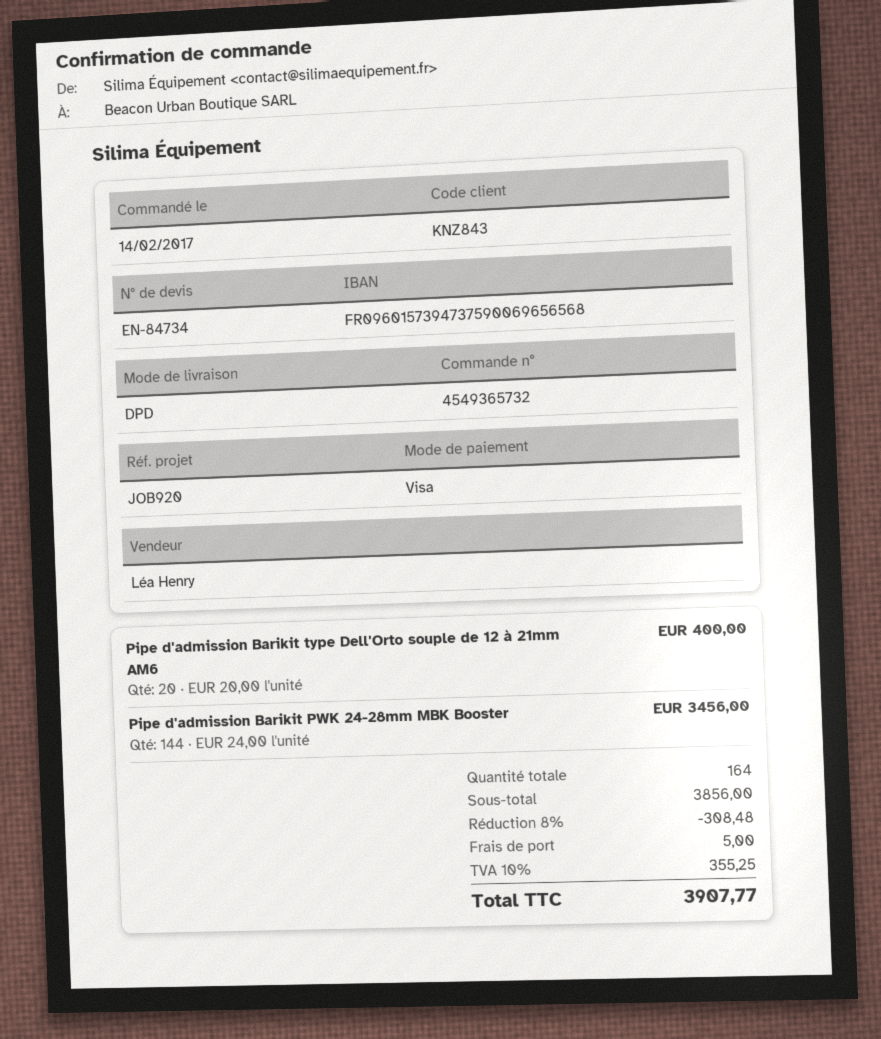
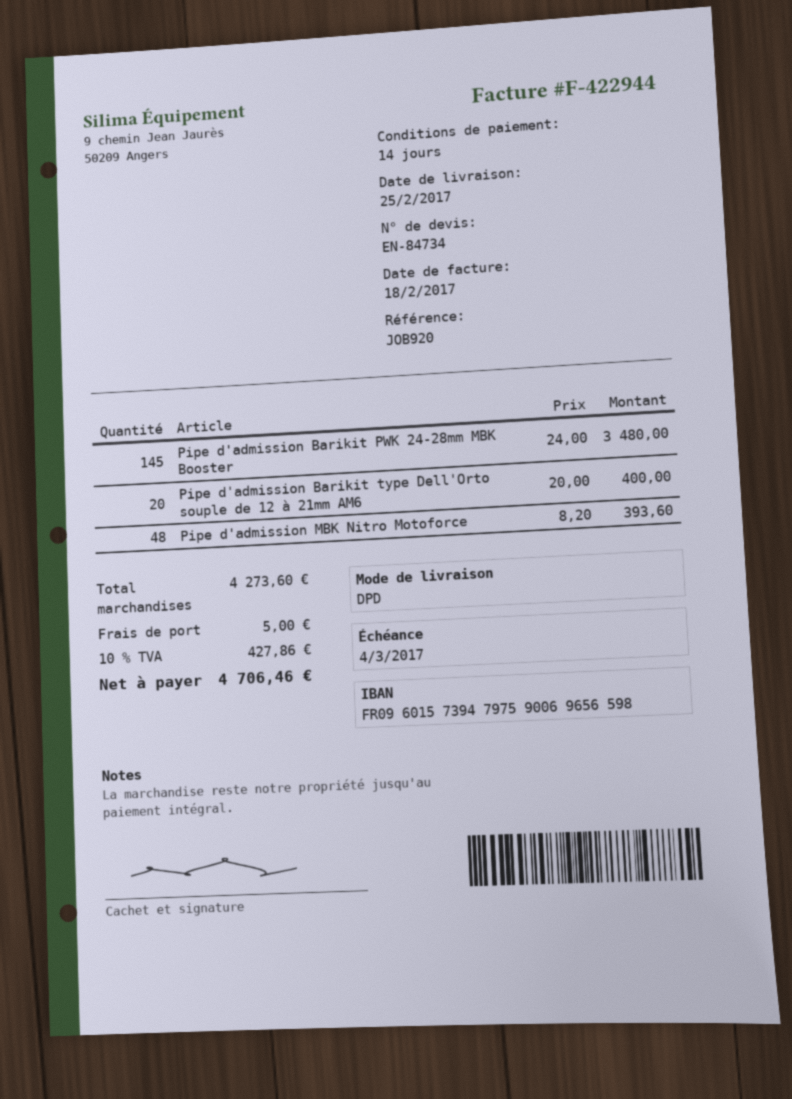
bank account: FR0960157394737590069656568 -> FR0960157394797590069656598
Pipe d'admission Barikit PWK 24-28mm MBK Booster: 144 x 24.00 = 3456.00 -> 145 x 24.00 = 3480.00
Pipe d'admission MBK Nitro Motoforce: none -> 48 x 8.20 = 393.60
subtotal: 3856.00 -> 4273.60
discount: 8% = 308.48 -> none
tax: 10% = 355.25 -> 10% = 427.86
total: 3907.77 -> 4706.46

